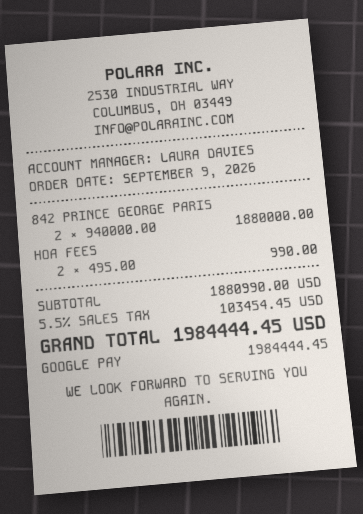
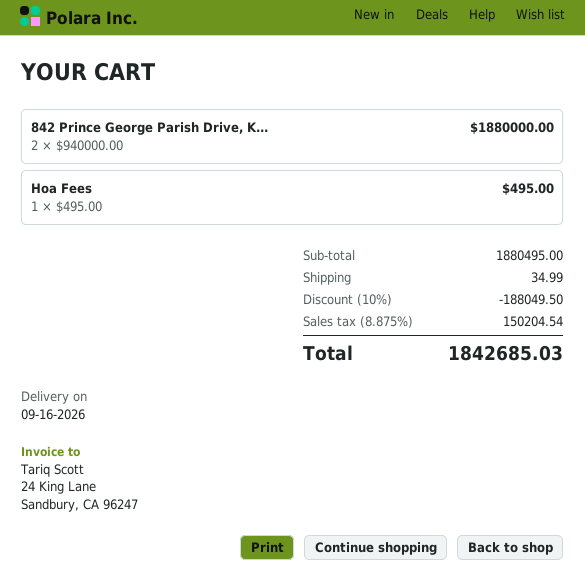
HOA FEES: 2 x 495.00 = 990.00 -> 1 x 495.00 = 495.00
subtotal: 1880990.00 -> 1880495.00
discount: none -> 10% = 188049.50
shipping: none -> 34.99
tax: 5.5% = 103454.45 -> 8.875% = 150204.54
total: 1984444.45 -> 1842685.03

